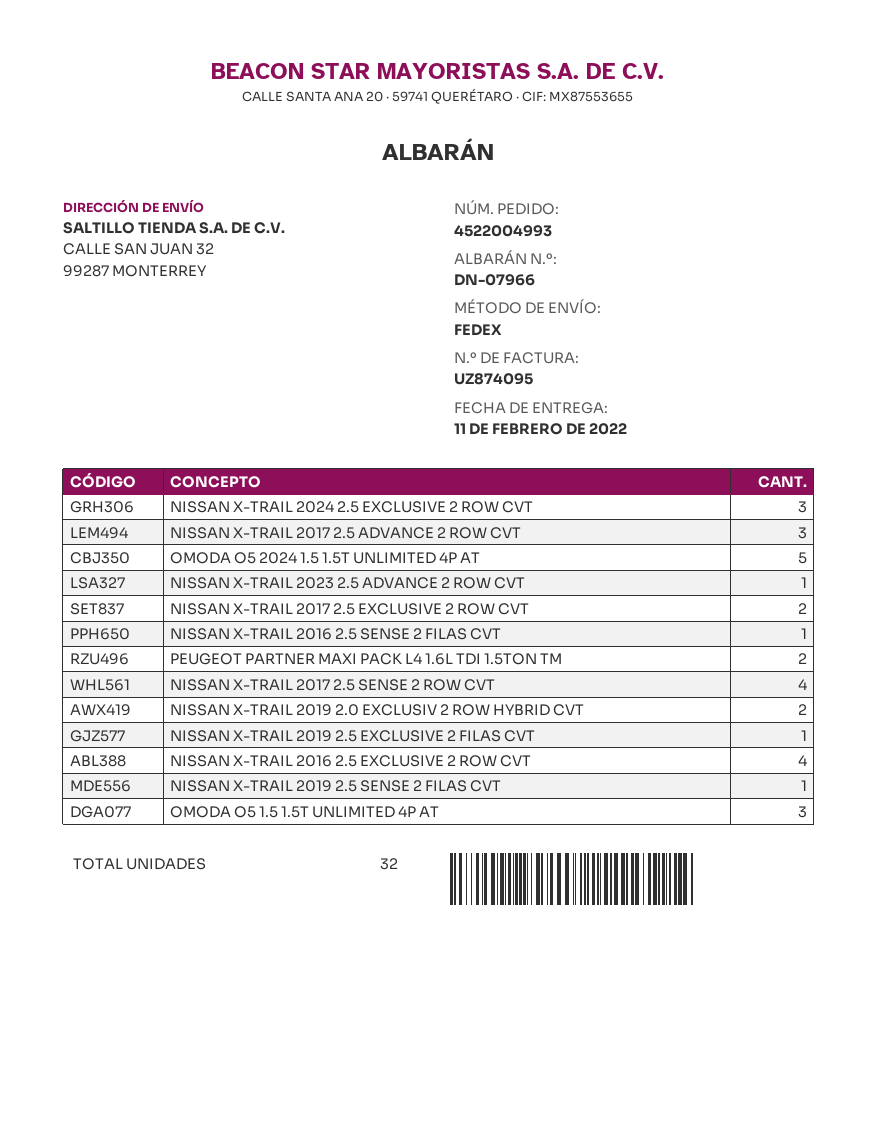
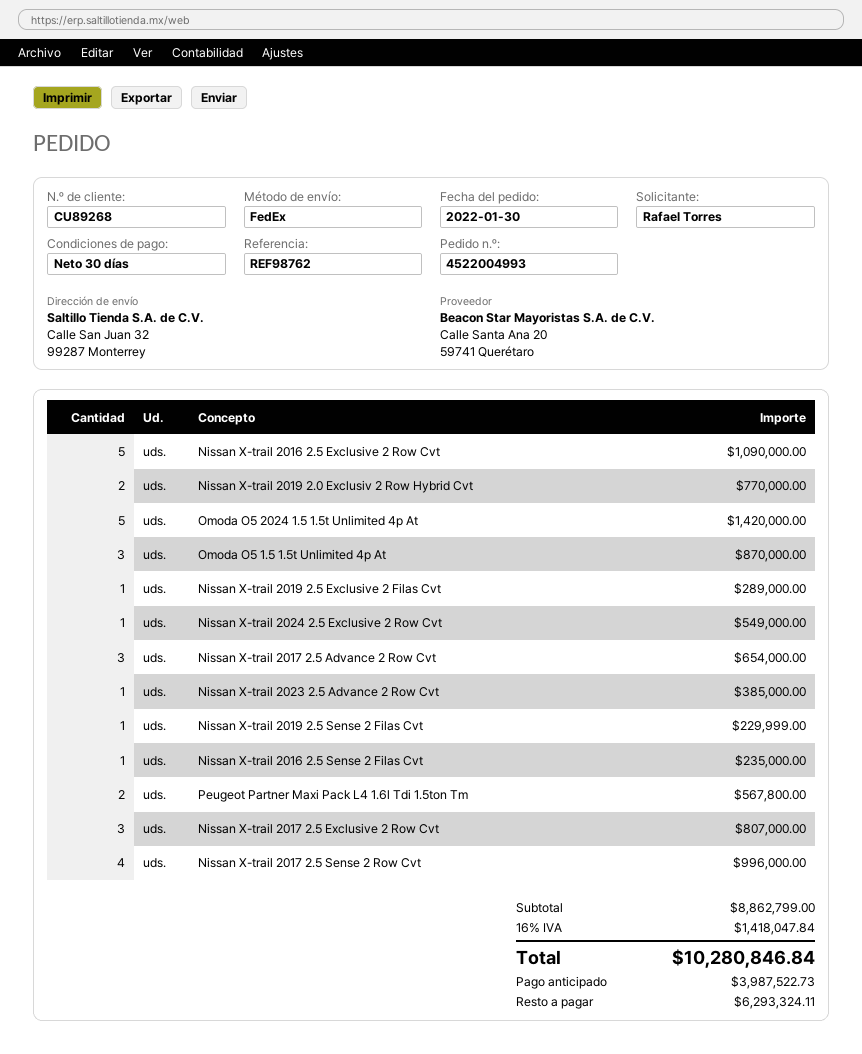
NISSAN X-TRAIL 2024 2.5 EXCLUSIVE 2 ROW CVT: 3 -> 1
NISSAN X-TRAIL 2017 2.5 EXCLUSIVE 2 ROW CVT: 2 -> 3
NISSAN X-TRAIL 2016 2.5 EXCLUSIVE 2 ROW CVT: 4 -> 5

